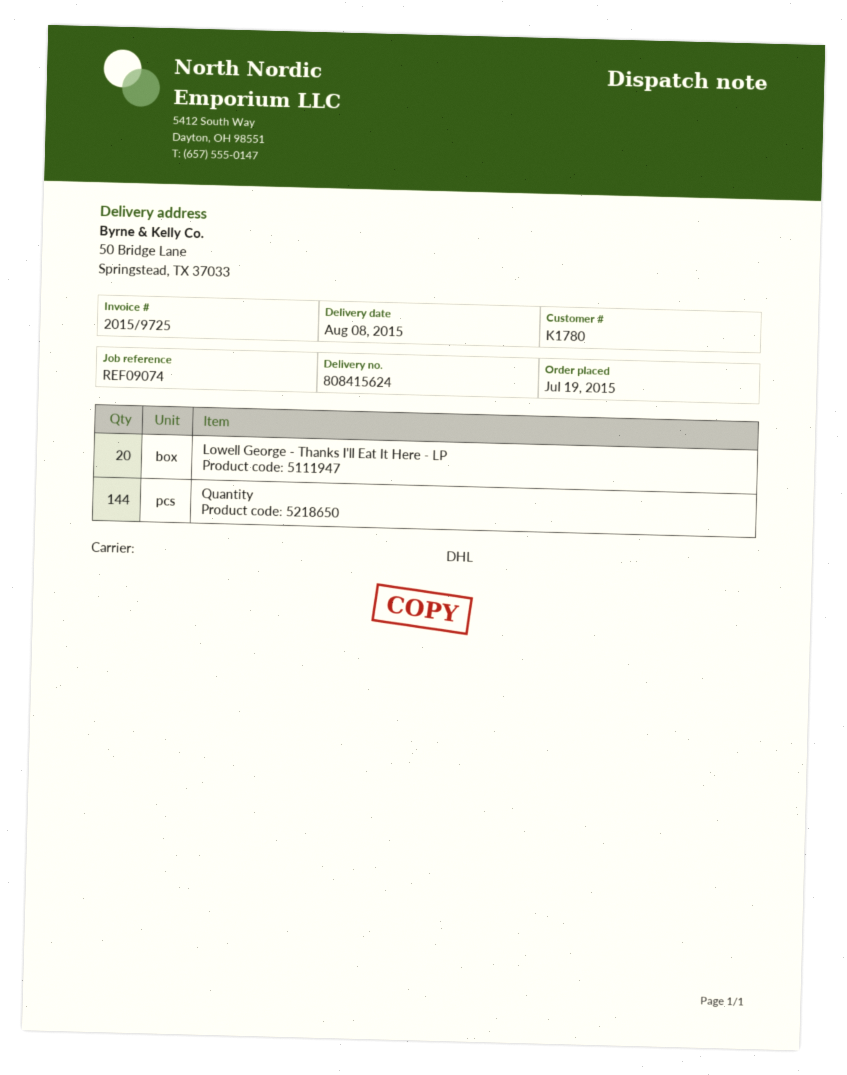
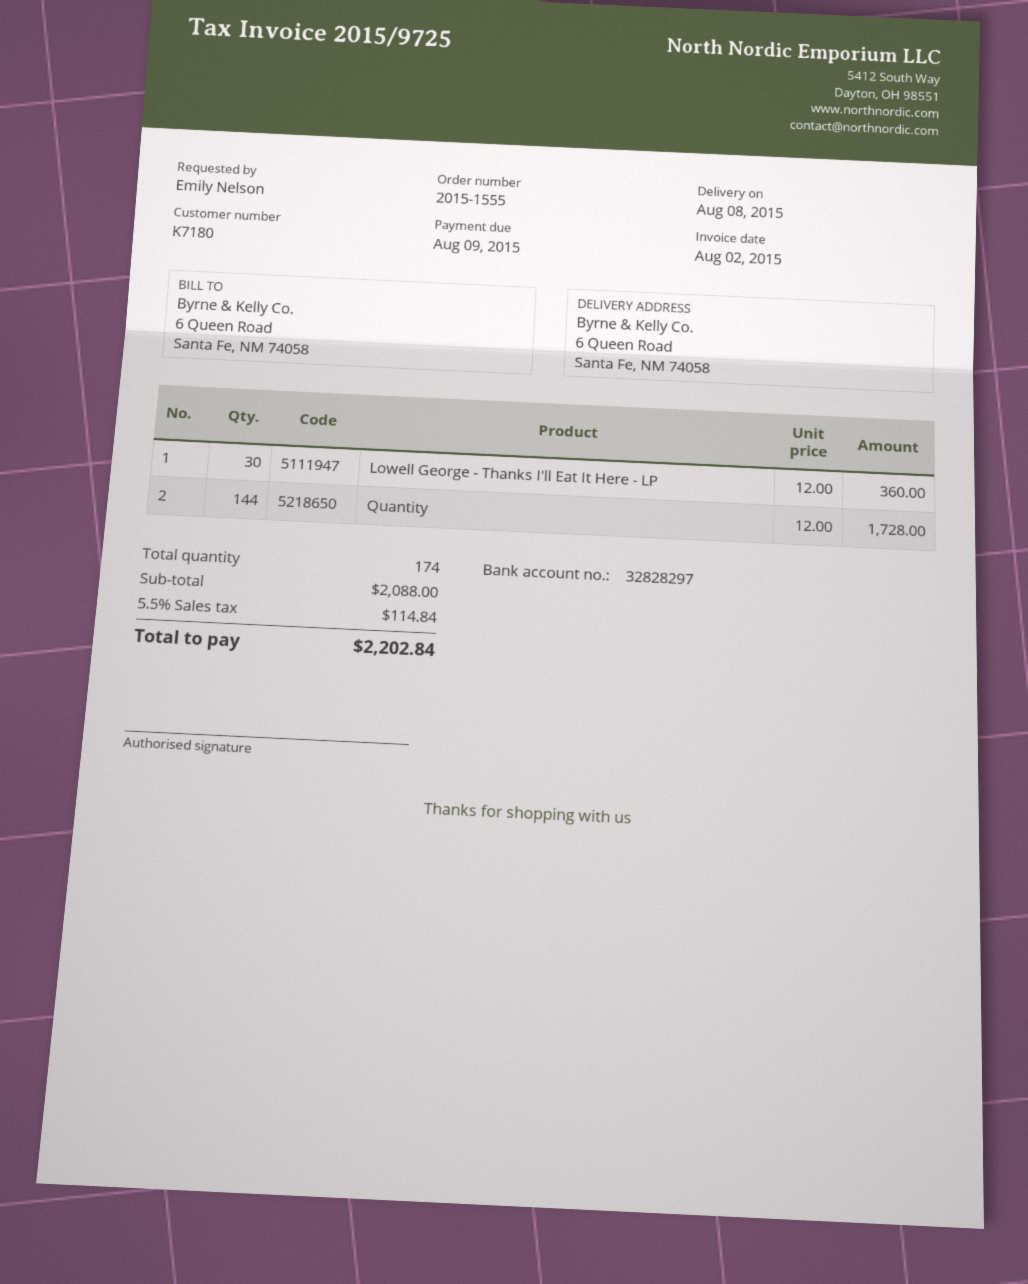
customer number: K1780 -> K7180
ship to: 50 Bridge Lane, Springstead, TX 37033 -> 6 Queen Road, Santa Fe, NM 74058
Lowell George - Thanks I'll Eat It Here - LP: 20 -> 30

